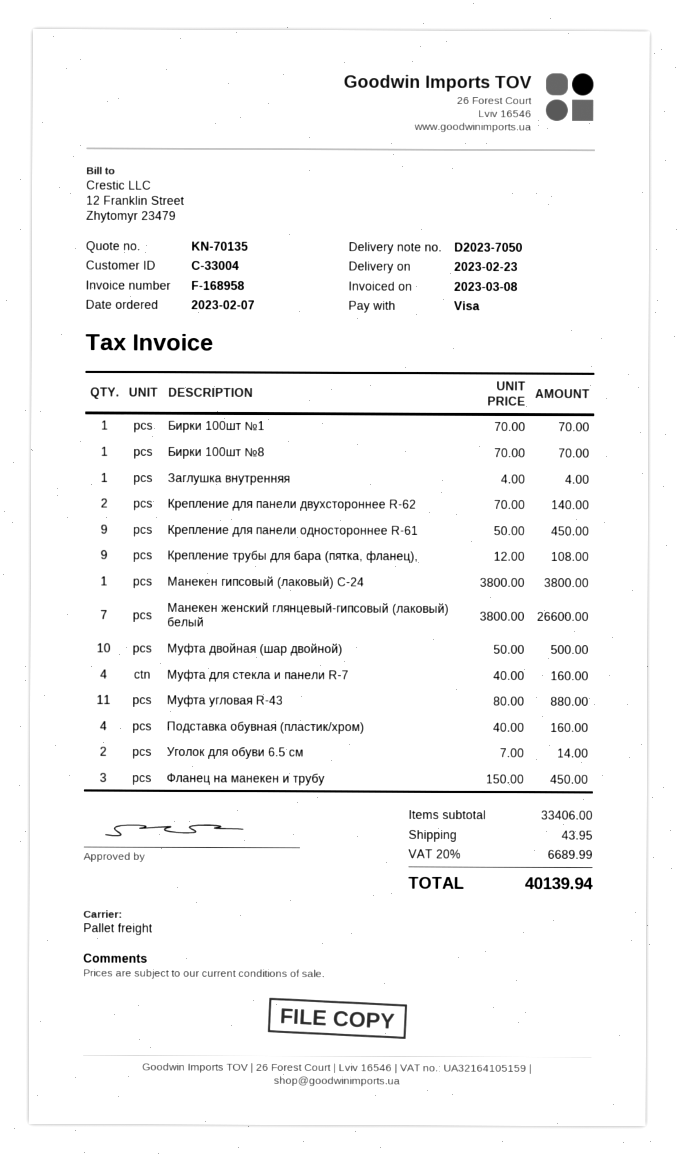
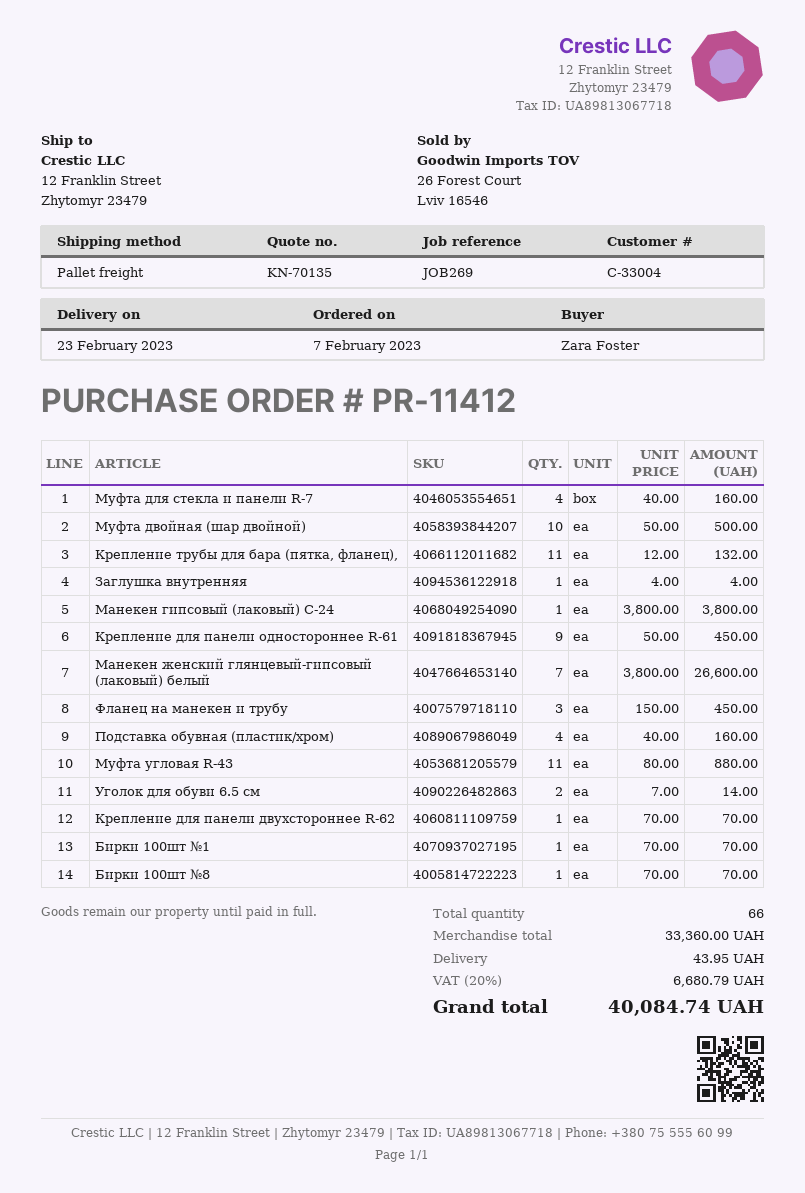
Крепление для панели двухстороннее R-62: 2 x 70.00 = 140.00 -> 1 x 70.00 = 70.00
Крепление трубы для бара (пятка, фланец),: 9 x 12.00 = 108.00 -> 11 x 12.00 = 132.00
subtotal: 33406.00 -> 33360.00
tax: 20% = 6689.99 -> 20% = 6680.79
total: 40139.94 -> 40084.74

